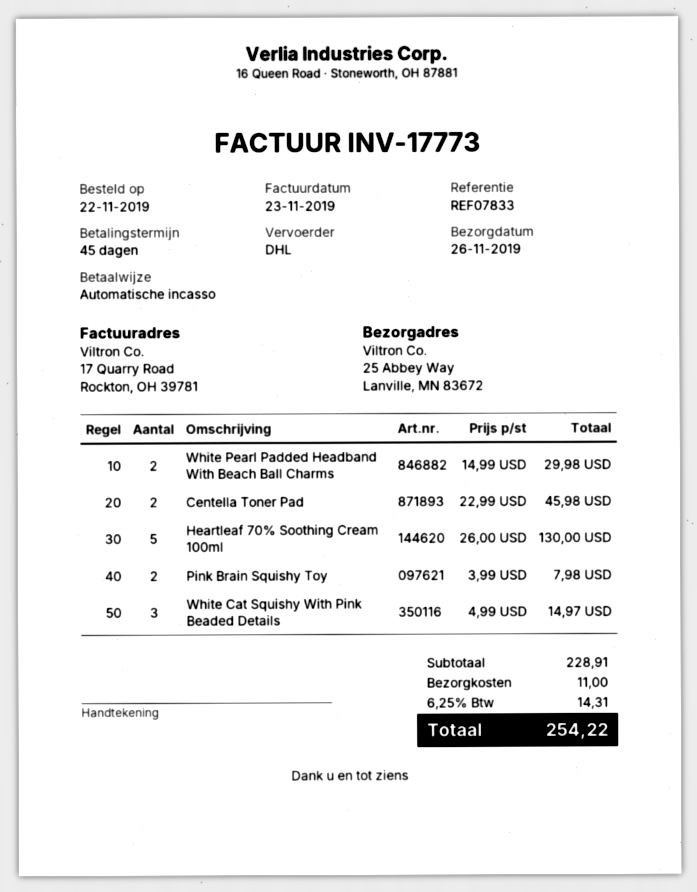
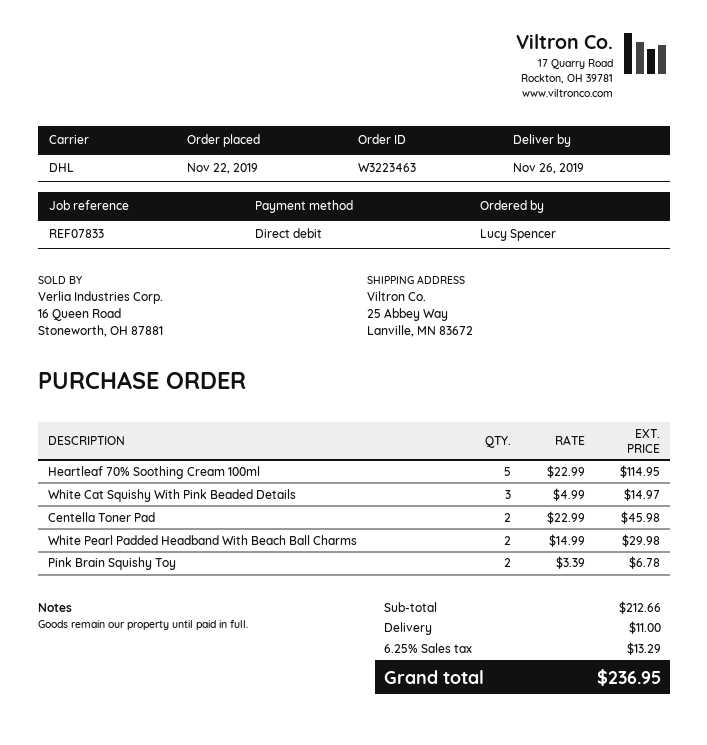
Heartleaf 70% Soothing Cream 100ml: 5 x 26.00 = 130.00 -> 5 x 22.99 = 114.95
Pink Brain Squishy Toy: 2 x 3.99 = 7.98 -> 2 x 3.39 = 6.78
subtotal: 228.91 -> 212.66
tax: 6.25% = 14.31 -> 6.25% = 13.29
total: 254.22 -> 236.95

